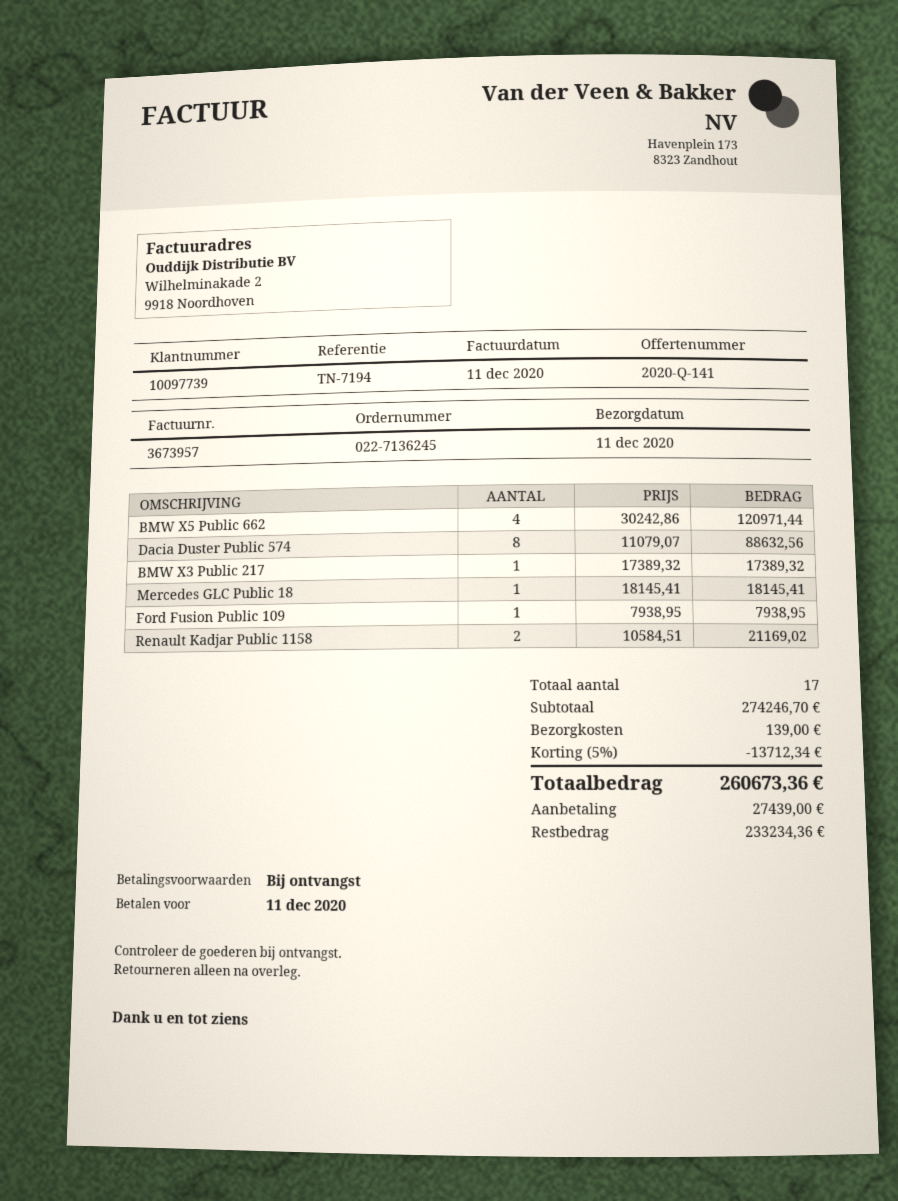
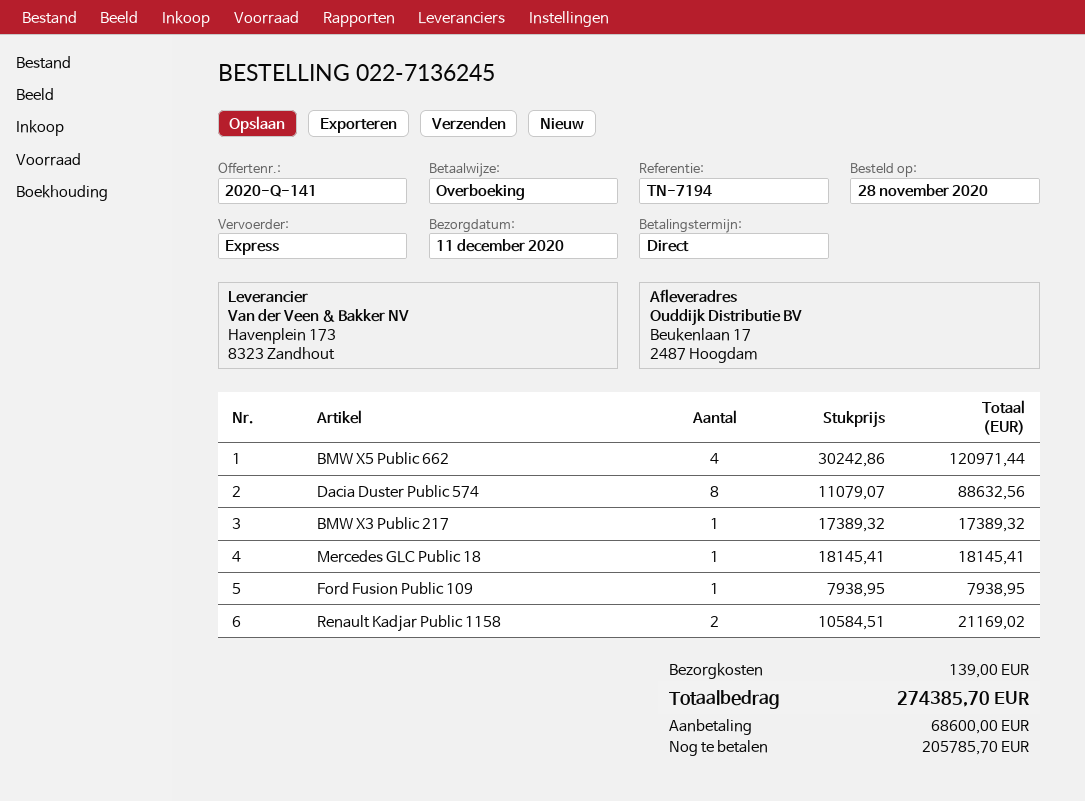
discount: 5% = 13712.34 -> none
total: 260673.36 -> 274385.70
deposit: 27439.00 -> 68600.00
balance: 233234.36 -> 205785.70

